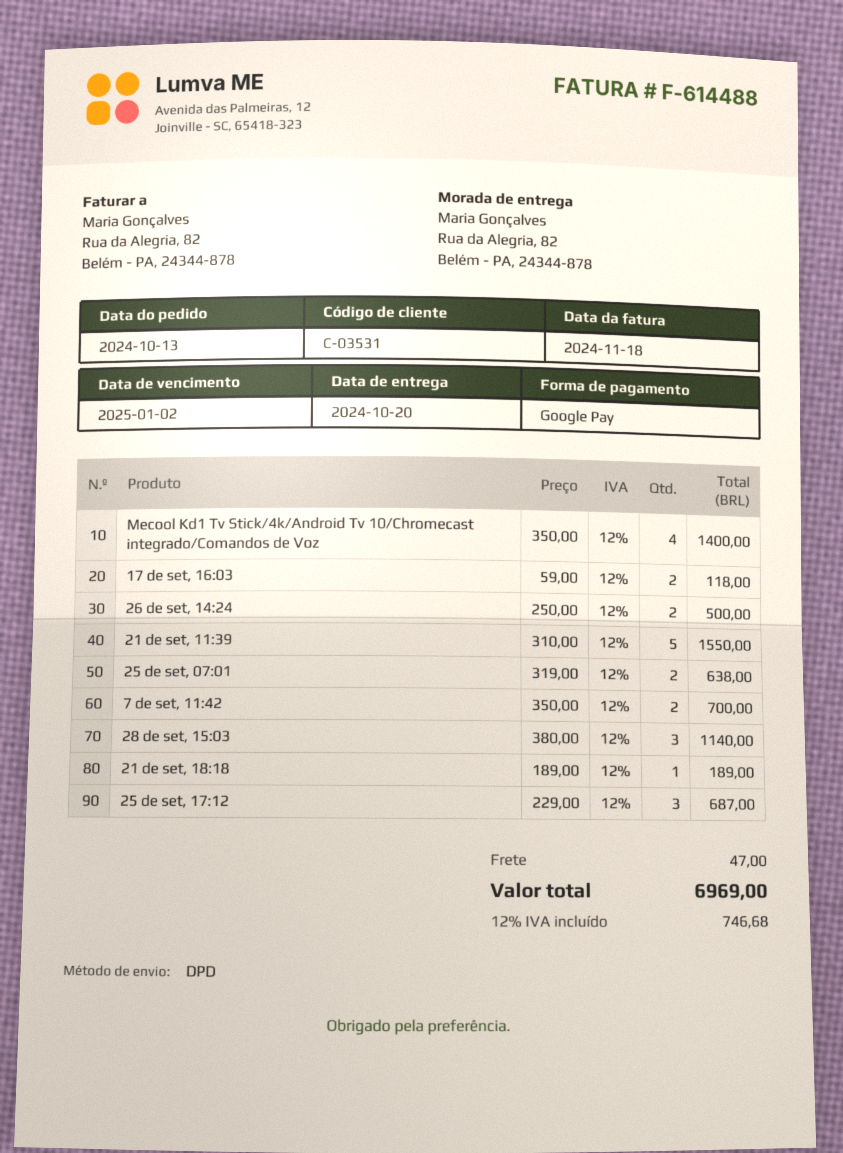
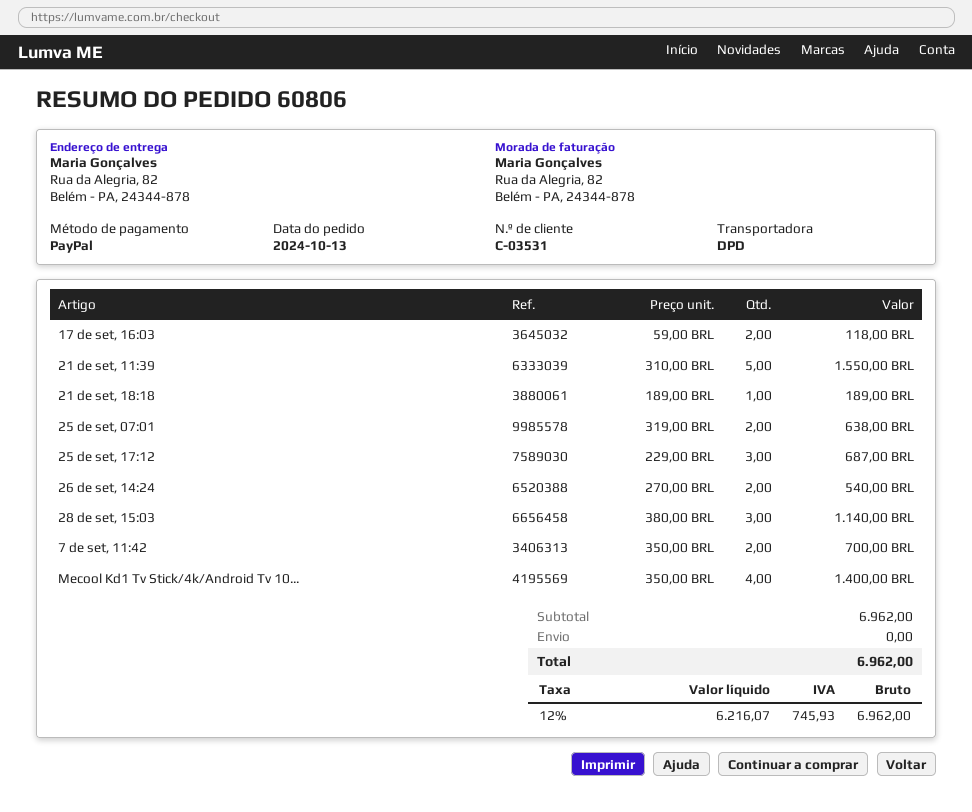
payment method: Google Pay -> PayPal
26 de set, 14:24: 2 x 250.00 = 500.00 -> 2 x 270.00 = 540.00
shipping: 47.00 -> 0.00
tax: 12% = 746.68 -> 12% = 745.93
total: 6969.00 -> 6962.00

